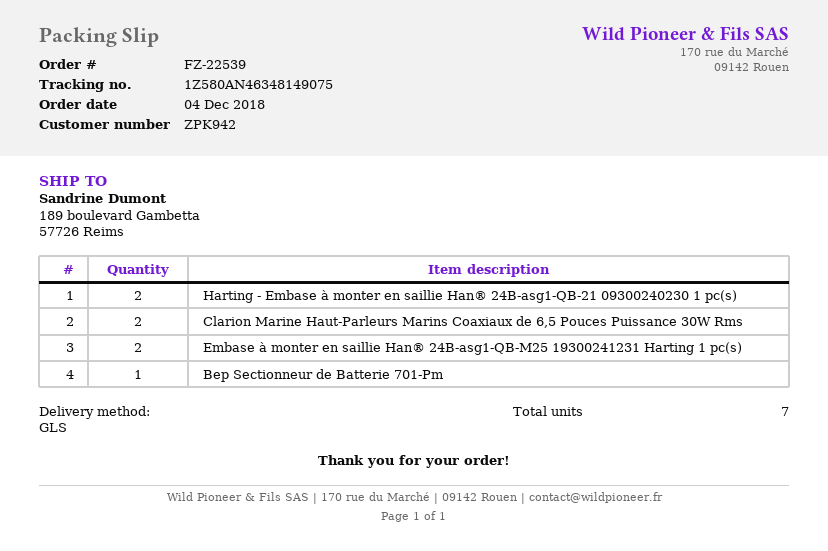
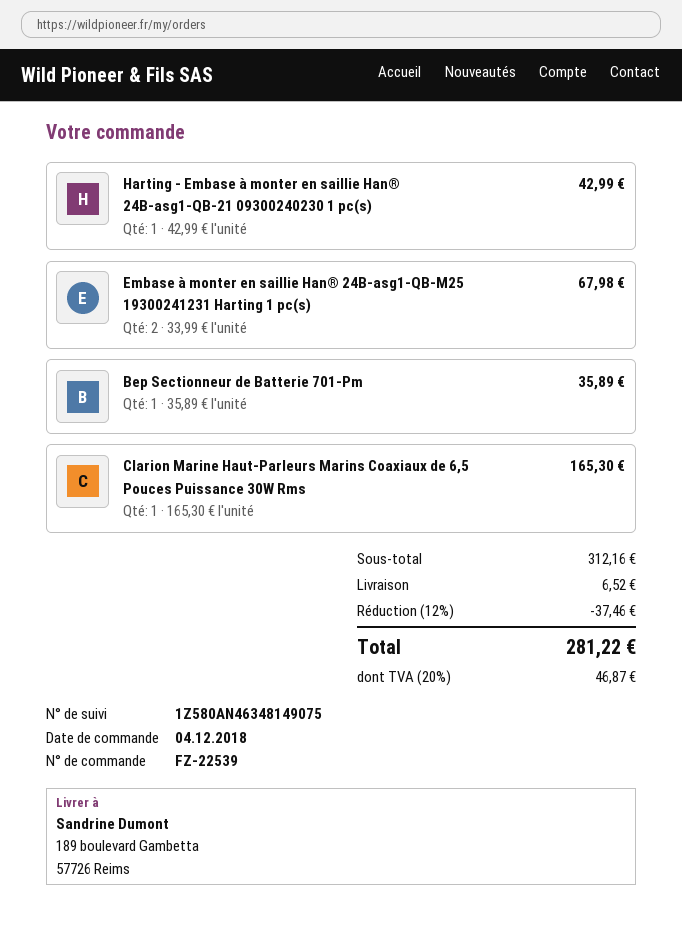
Harting - Embase à monter en saillie Han® 24B-asg1-QB-21 09300240230 1 pc(s): 2 -> 1
Clarion Marine Haut-Parleurs Marins Coaxiaux de 6,5 Pouces Puissance 30W Rms: 2 -> 1

